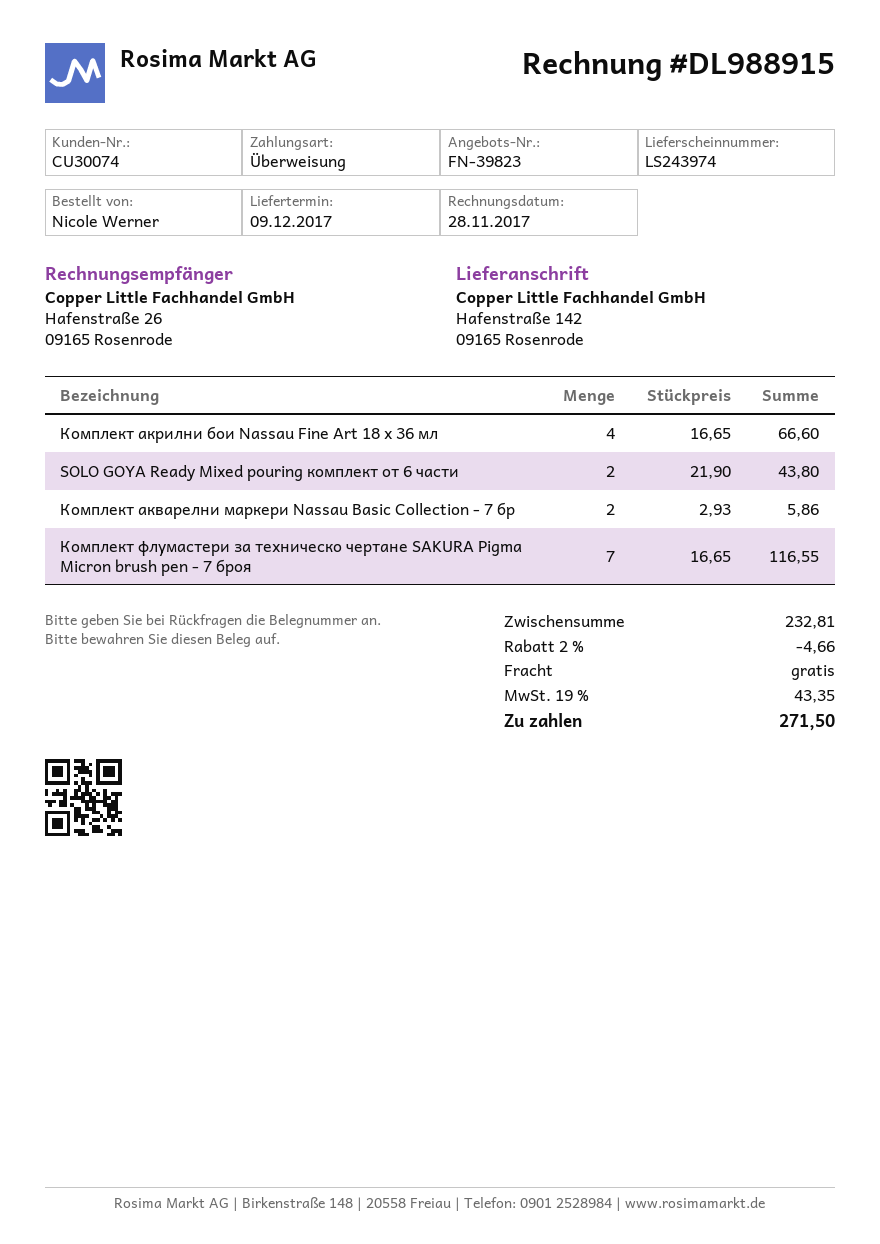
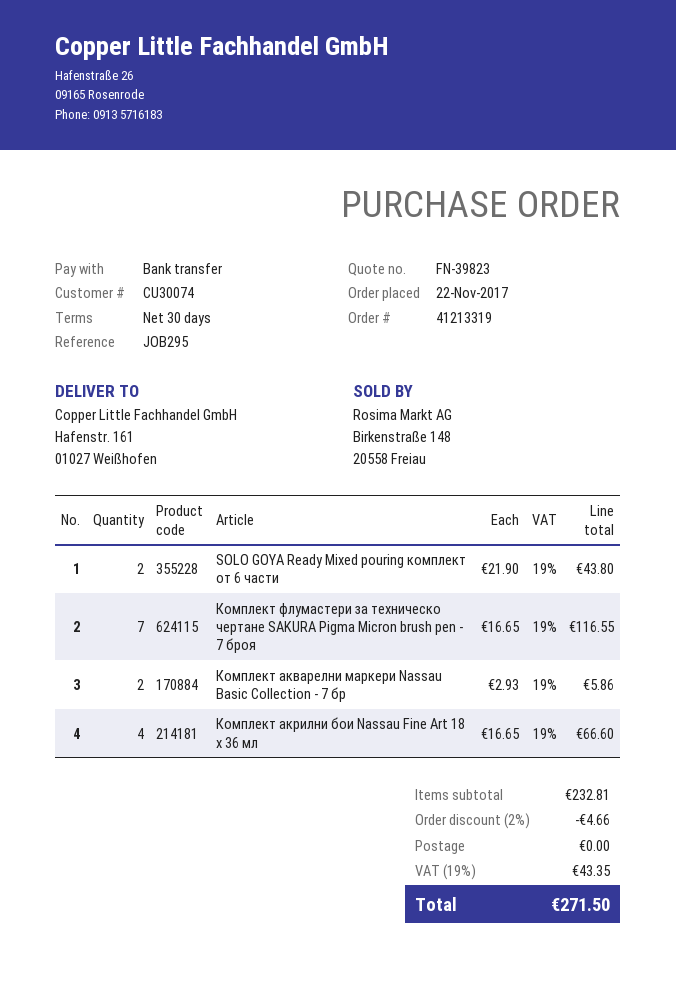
ship to: Hafenstraße 142, 09165 Rosenrode -> Hafenstr. 161, 01027 Weißhofen

